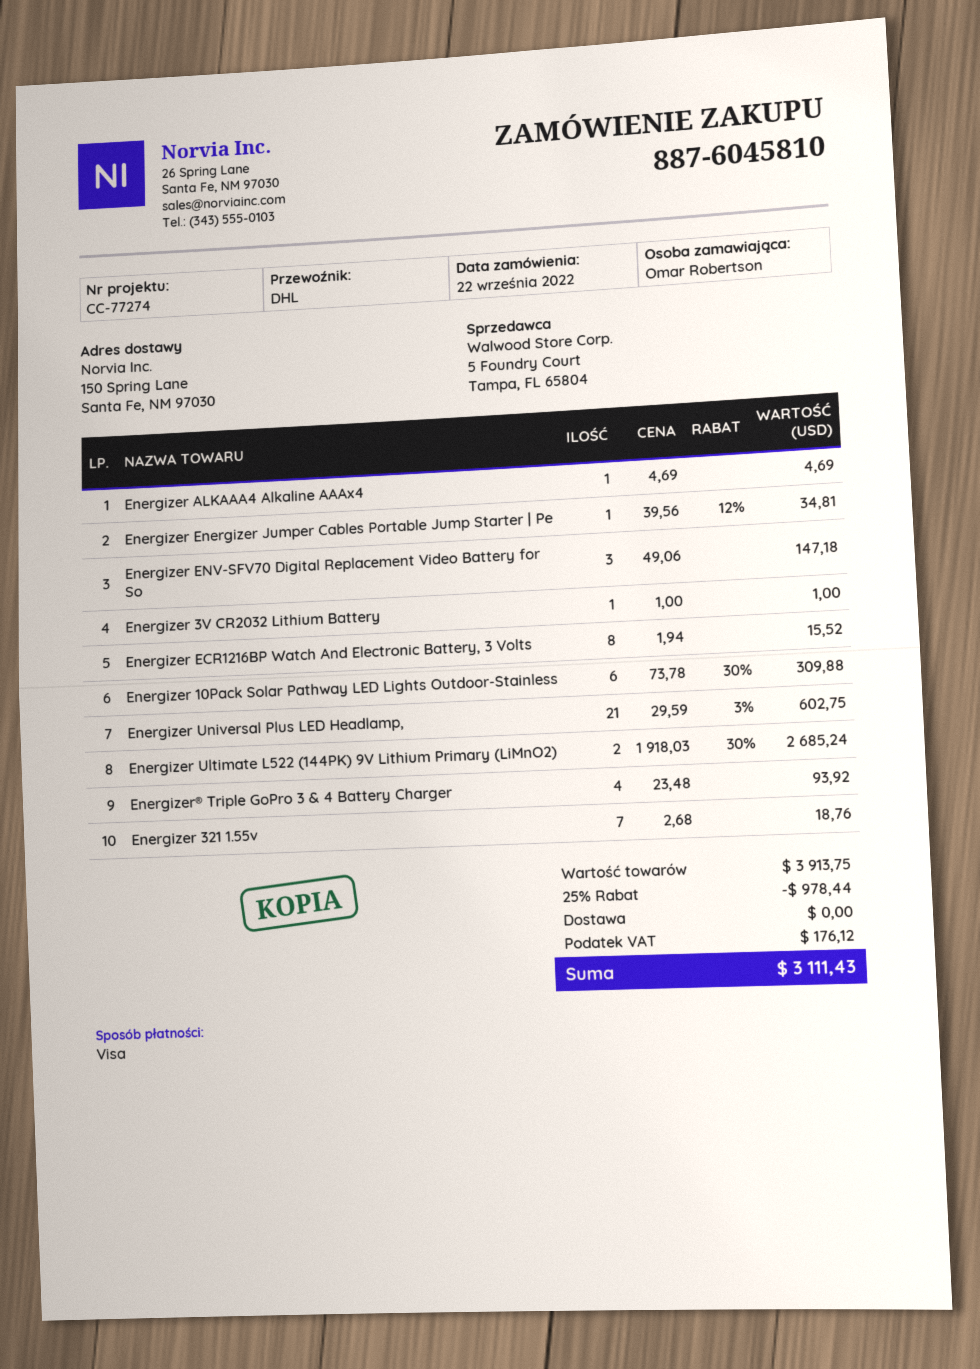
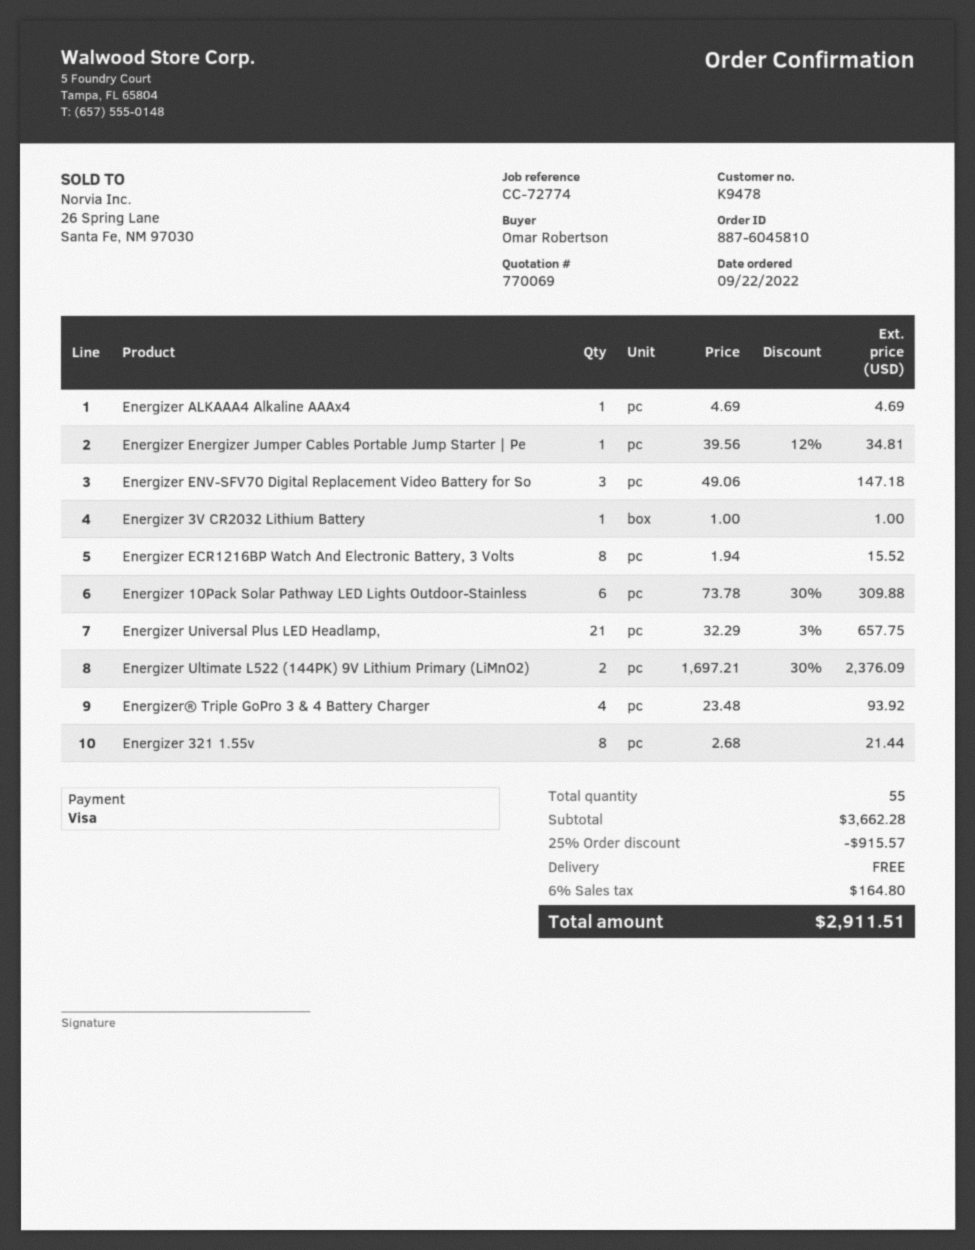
reference: CC-77274 -> CC-72774
Energizer Universal Plus LED Headlamp,: 21 x 29.59 - 3% = 602.75 -> 21 x 32.29 - 3% = 657.75
Energizer Ultimate L522 (144PK) 9V Lithium Primary (LiMnO2): 2 x 1918.03 - 30% = 2685.24 -> 2 x 1697.21 - 30% = 2376.09
Energizer 321 1.55v: 7 x 2.68 = 18.76 -> 8 x 2.68 = 21.44
subtotal: 3913.75 -> 3662.28
discount: 25% = 978.44 -> 25% = 915.57
tax: 176.12 -> 164.80
total: 3111.43 -> 2911.51

